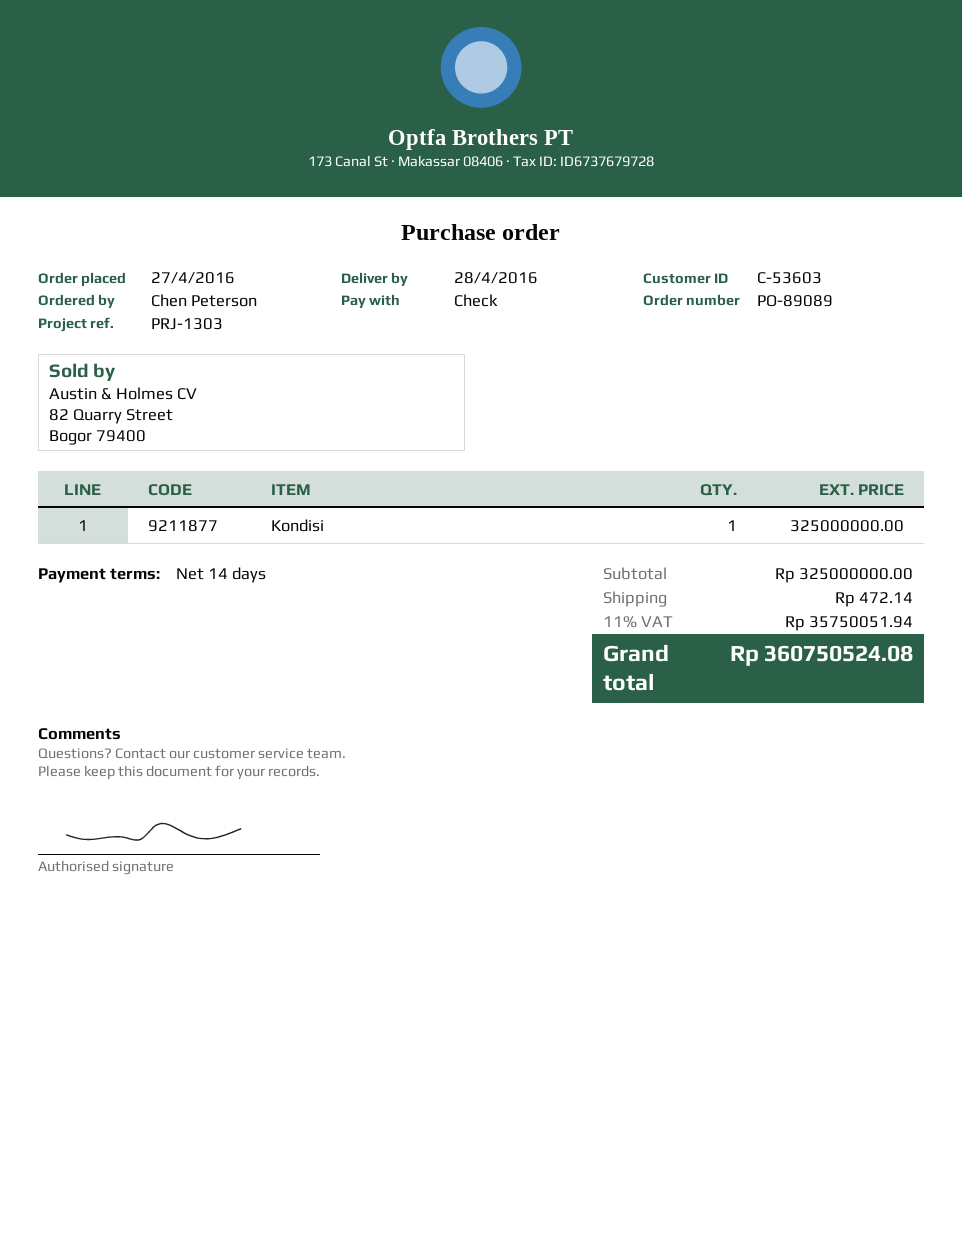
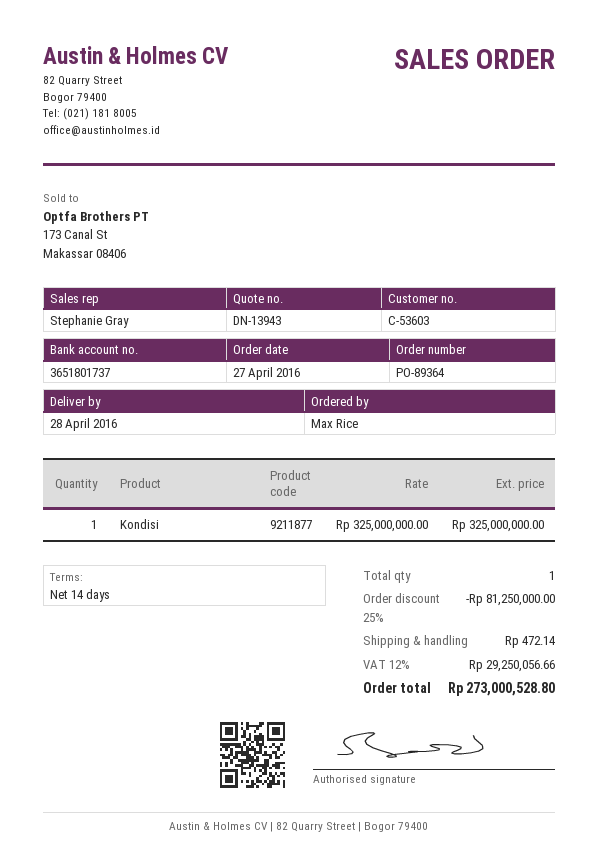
order number: PO-89089 -> PO-89364
ordered by: Chen Peterson -> Max Rice
discount: none -> 25% = 81250000.00
tax: 11% = 35750051.94 -> 12% = 29250056.66
total: 360750524.08 -> 273000528.80

